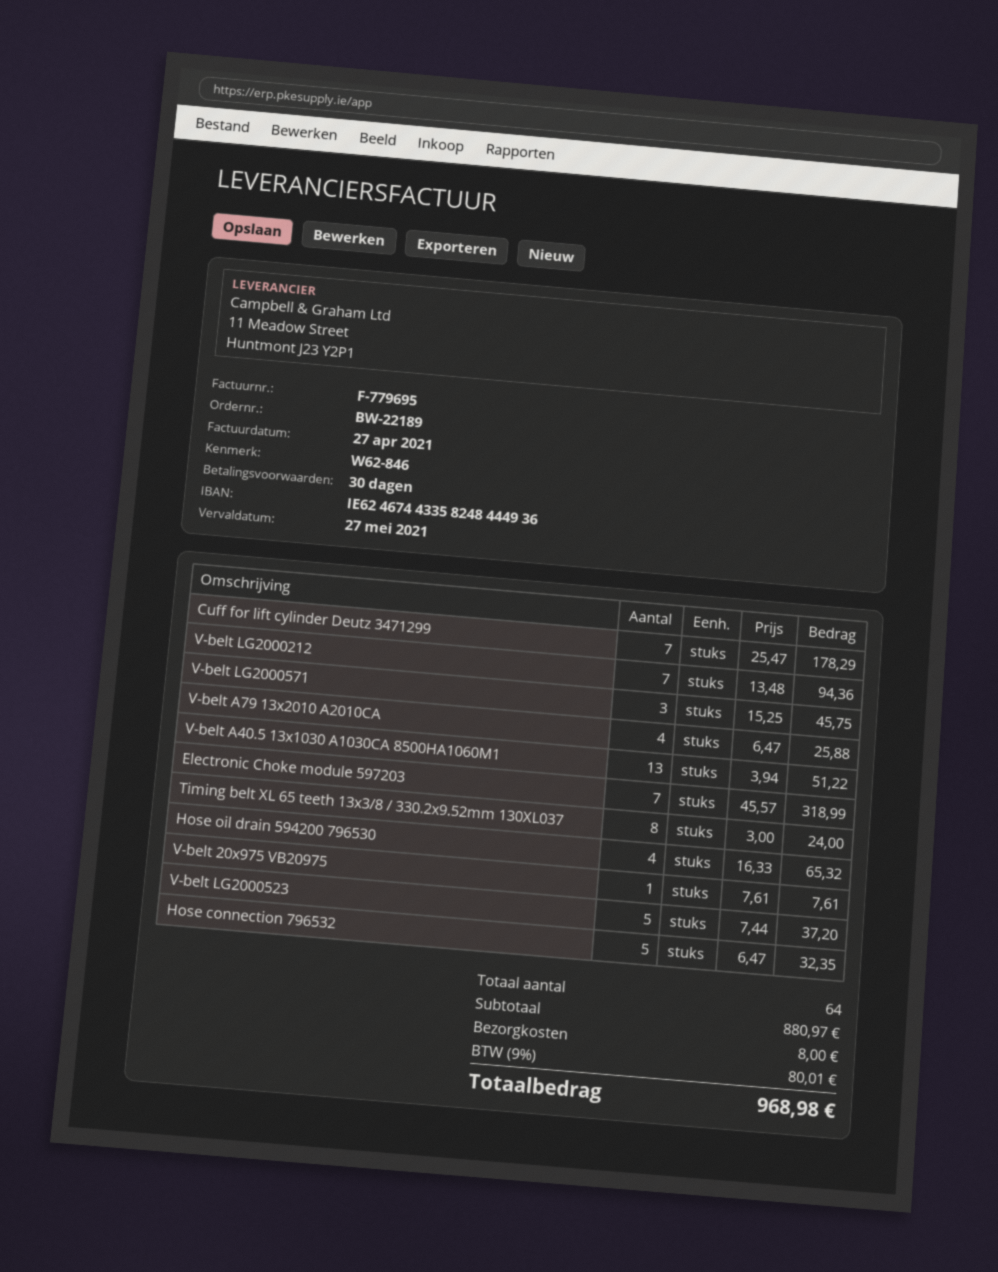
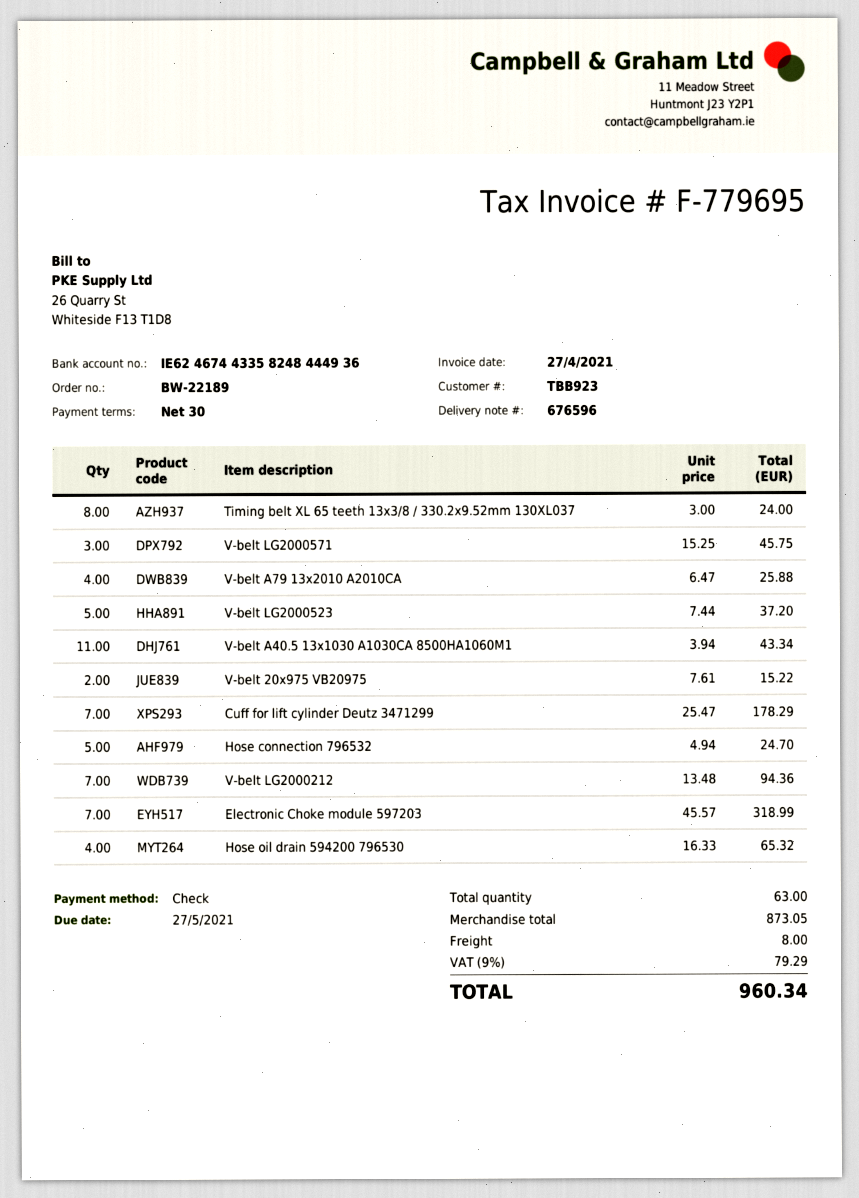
V-belt A40.5 13x1030 A1030CA 8500HA1060M1: 13 x 3.94 = 51.22 -> 11 x 3.94 = 43.34
V-belt 20x975 VB20975: 1 x 7.61 = 7.61 -> 2 x 7.61 = 15.22
Hose connection 796532: 5 x 6.47 = 32.35 -> 5 x 4.94 = 24.70
total quantity: 64 -> 63
subtotal: 880.97 -> 873.05
tax: 9% = 80.01 -> 9% = 79.29
total: 968.98 -> 960.34

